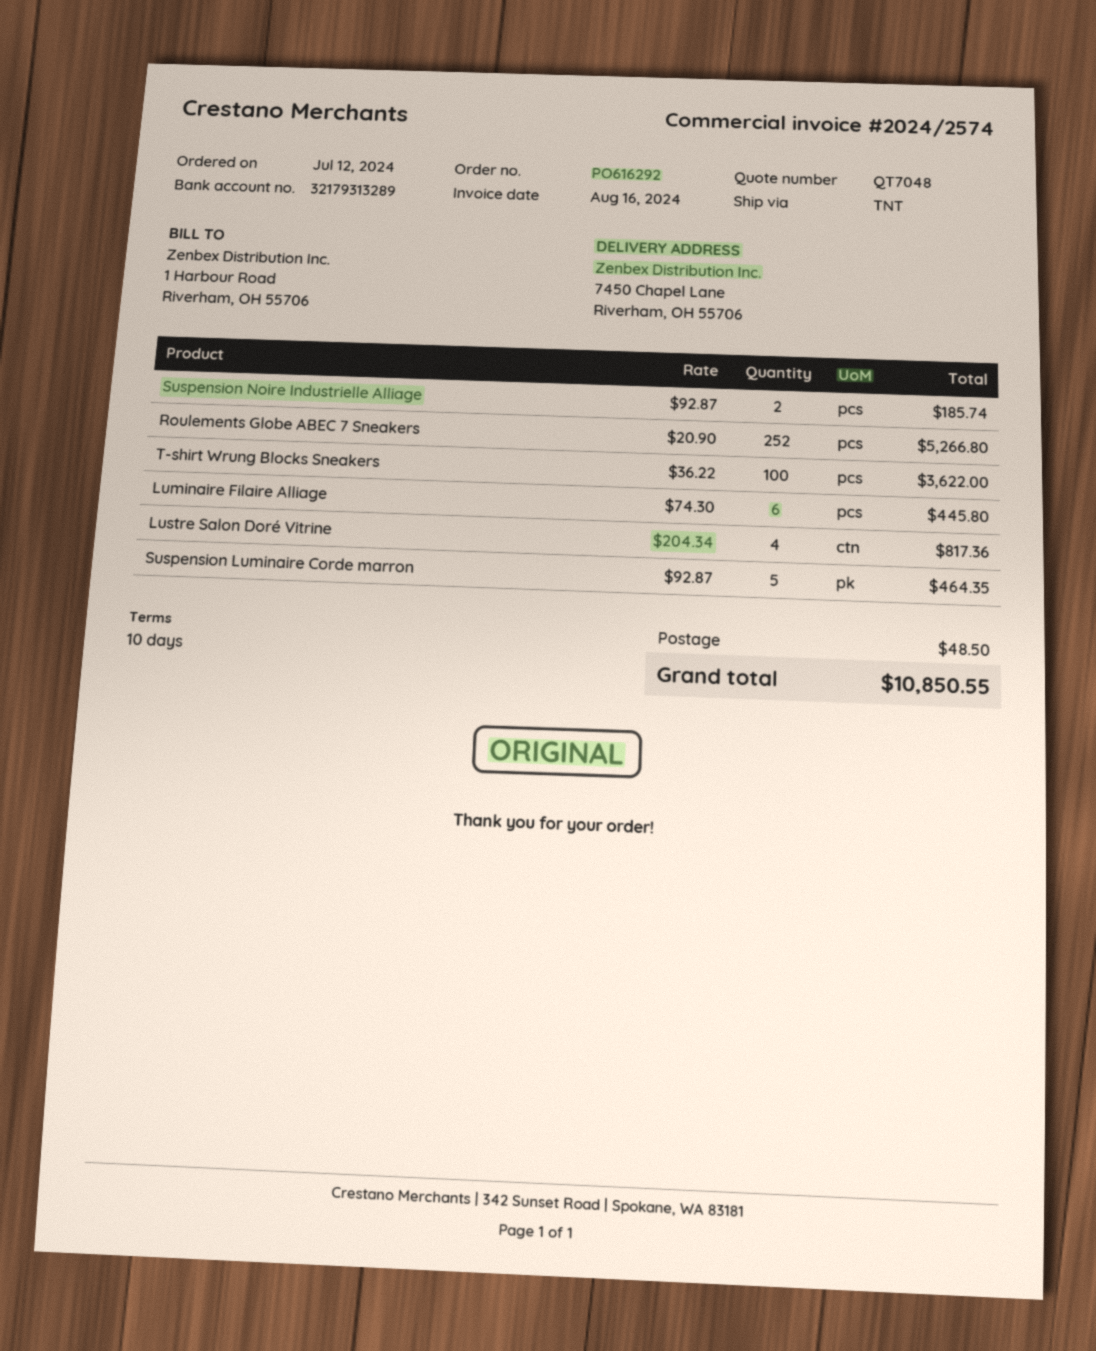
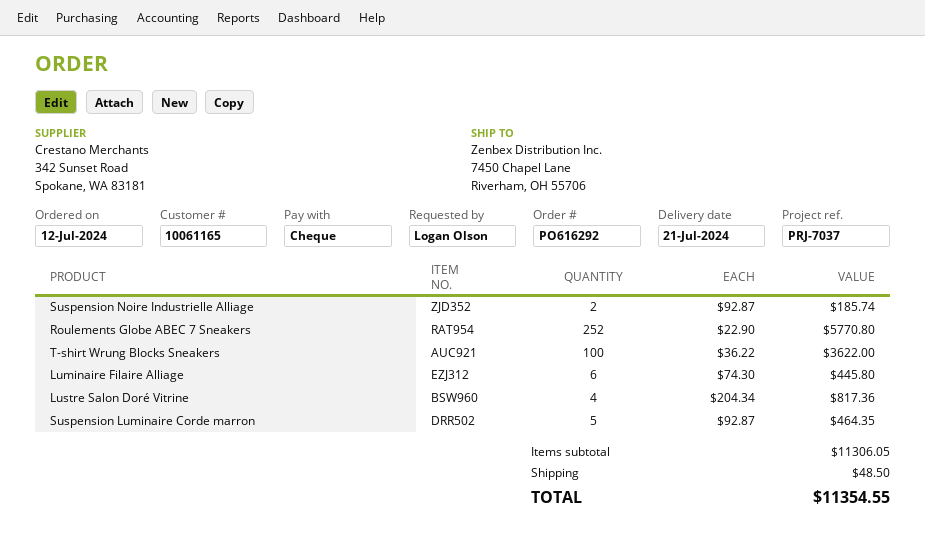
Roulements Globe ABEC 7 Sneakers: 252 x 20.90 = 5266.80 -> 252 x 22.90 = 5770.80
total: 10850.55 -> 11354.55

